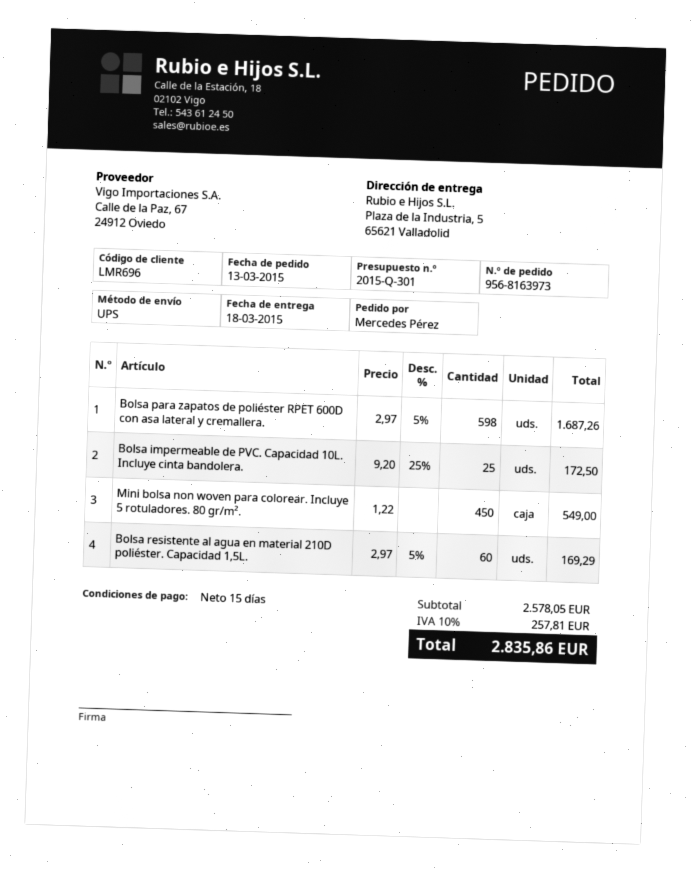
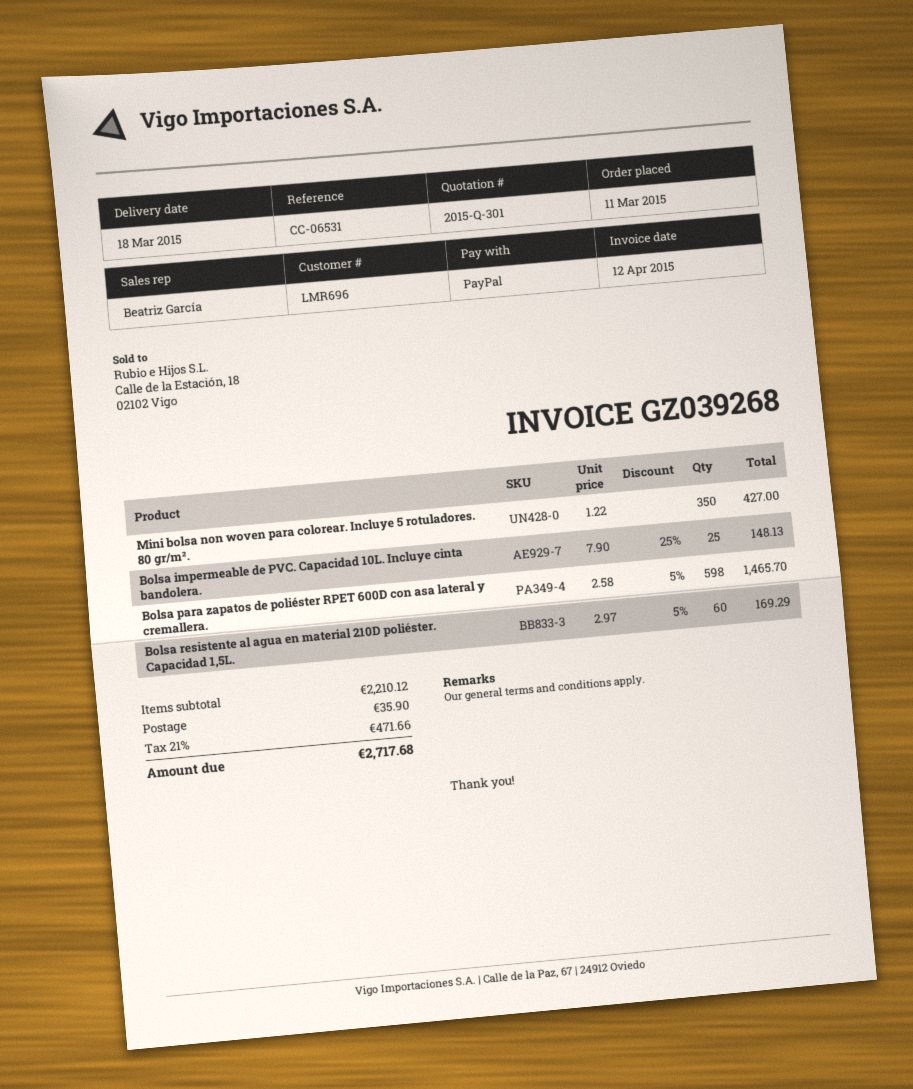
order date: 2015-03-13 -> 2015-03-11
Bolsa para zapatos de poliéster RPET 600D con asa lateral y cremallera.: 598 x 2.97 - 5% = 1687.26 -> 598 x 2.58 - 5% = 1465.70
Bolsa impermeable de PVC. Capacidad 10L. Incluye cinta bandolera.: 25 x 9.20 - 25% = 172.50 -> 25 x 7.90 - 25% = 148.13
Mini bolsa non woven para colorear. Incluye 5 rotuladores. 80 gr/m².: 450 x 1.22 = 549.00 -> 350 x 1.22 = 427.00
subtotal: 2578.05 -> 2210.12
shipping: none -> 35.90
tax: 10% = 257.81 -> 21% = 471.66
total: 2835.86 -> 2717.68

